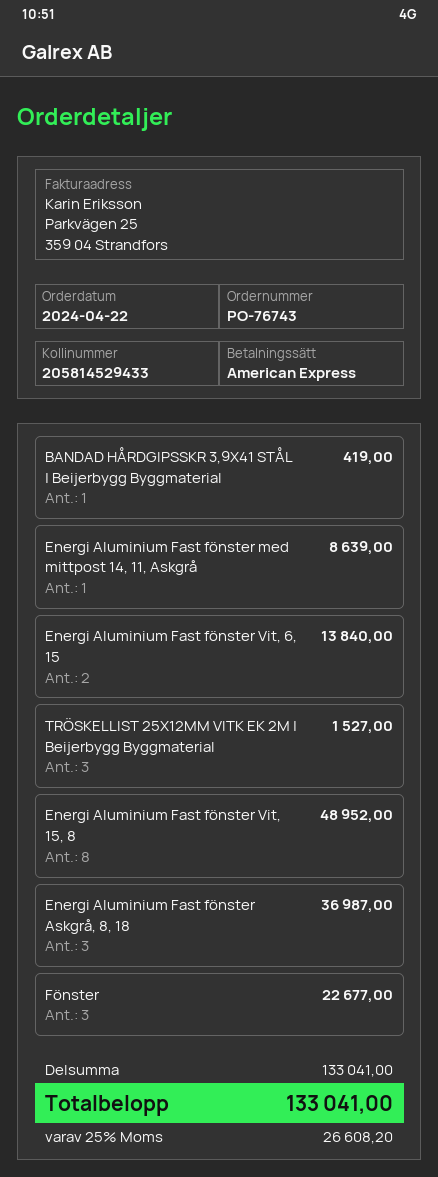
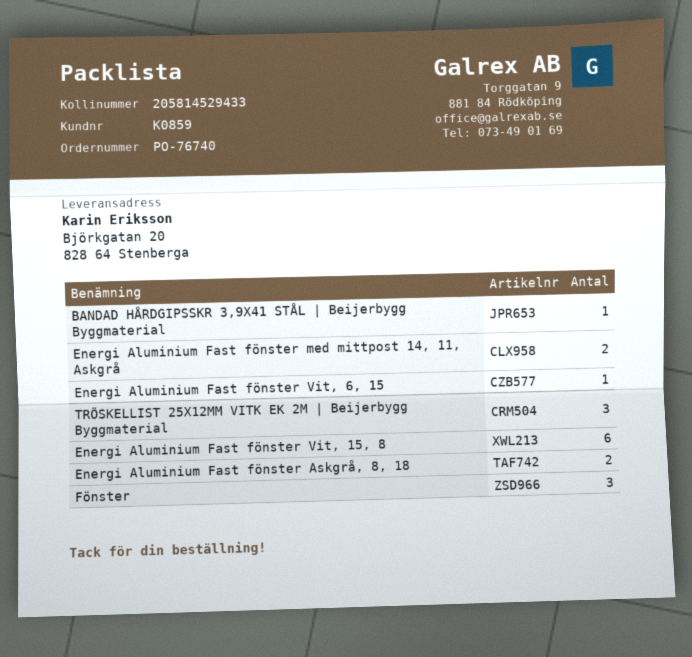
order number: PO-76743 -> PO-76740
Energi Aluminium Fast fönster med mittpost 14, 11, Askgrå: 1 -> 2
Energi Aluminium Fast fönster Vit, 6, 15: 2 -> 1
Energi Aluminium Fast fönster Vit, 15, 8: 8 -> 6
Energi Aluminium Fast fönster Askgrå, 8, 18: 3 -> 2

